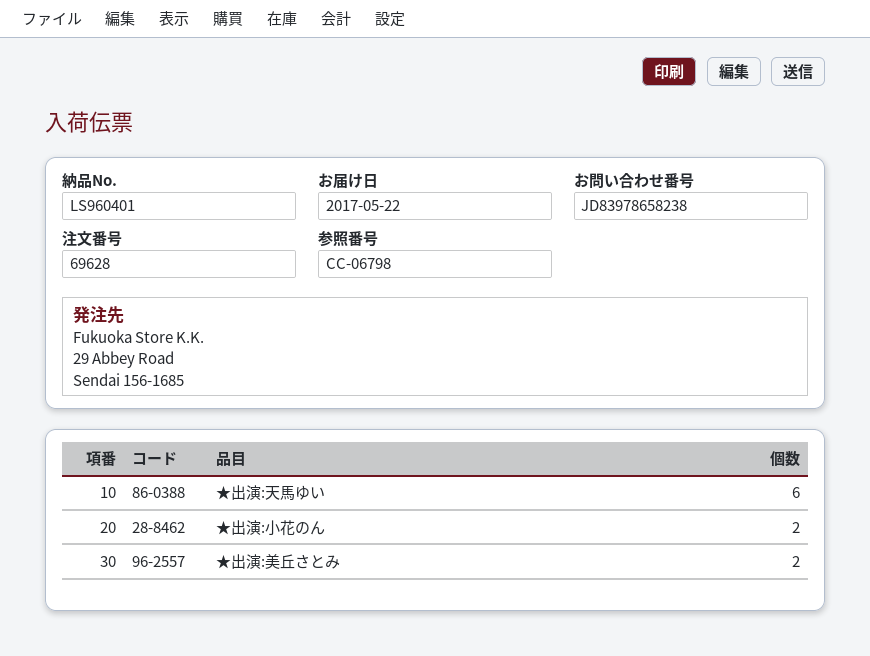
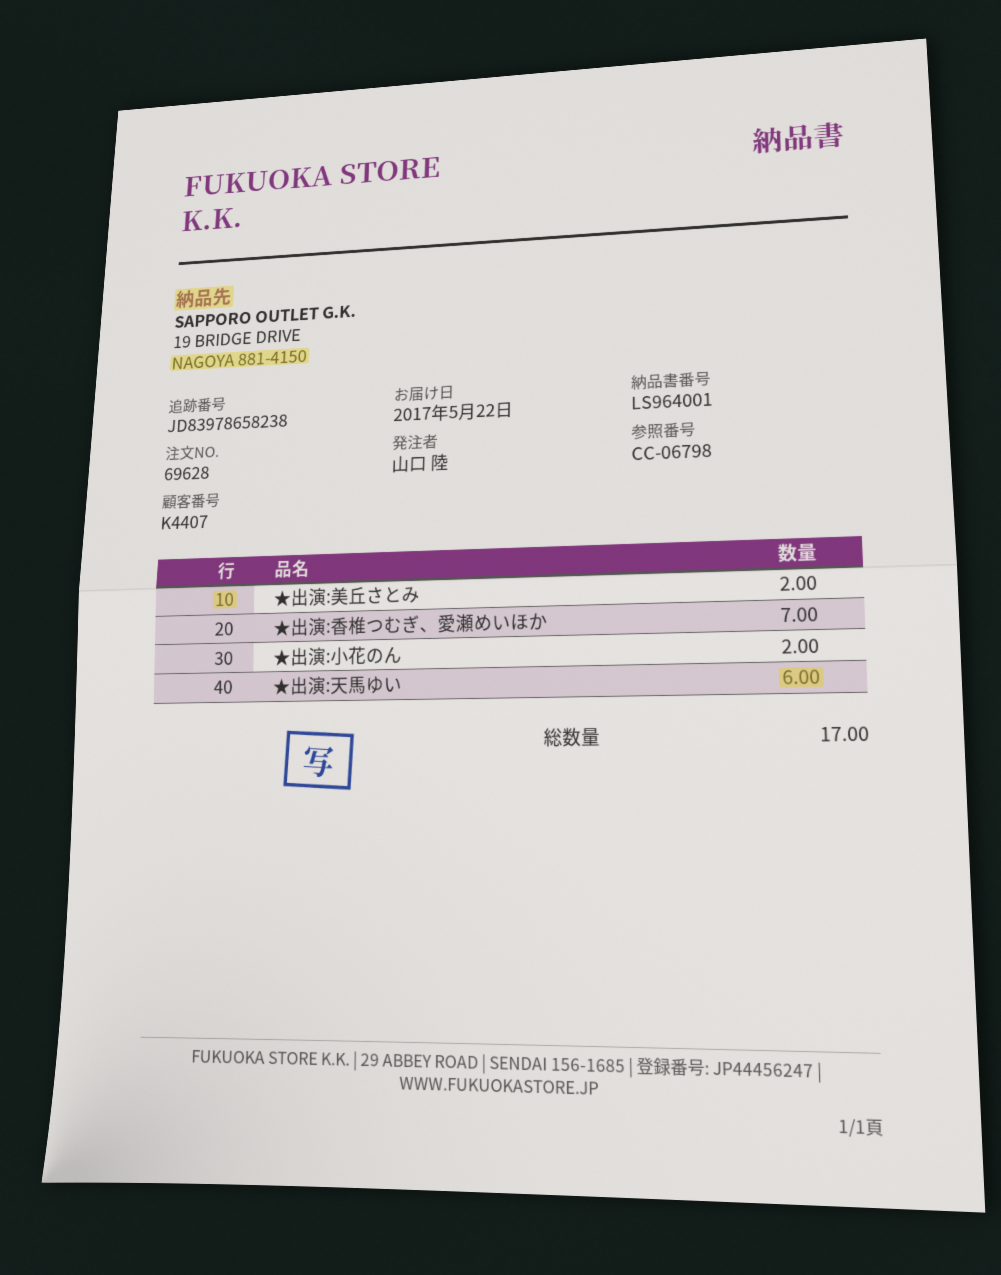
delivery note number: LS960401 -> LS964001
★出演:香椎つむぎ、愛瀬めいほか: none -> 7

